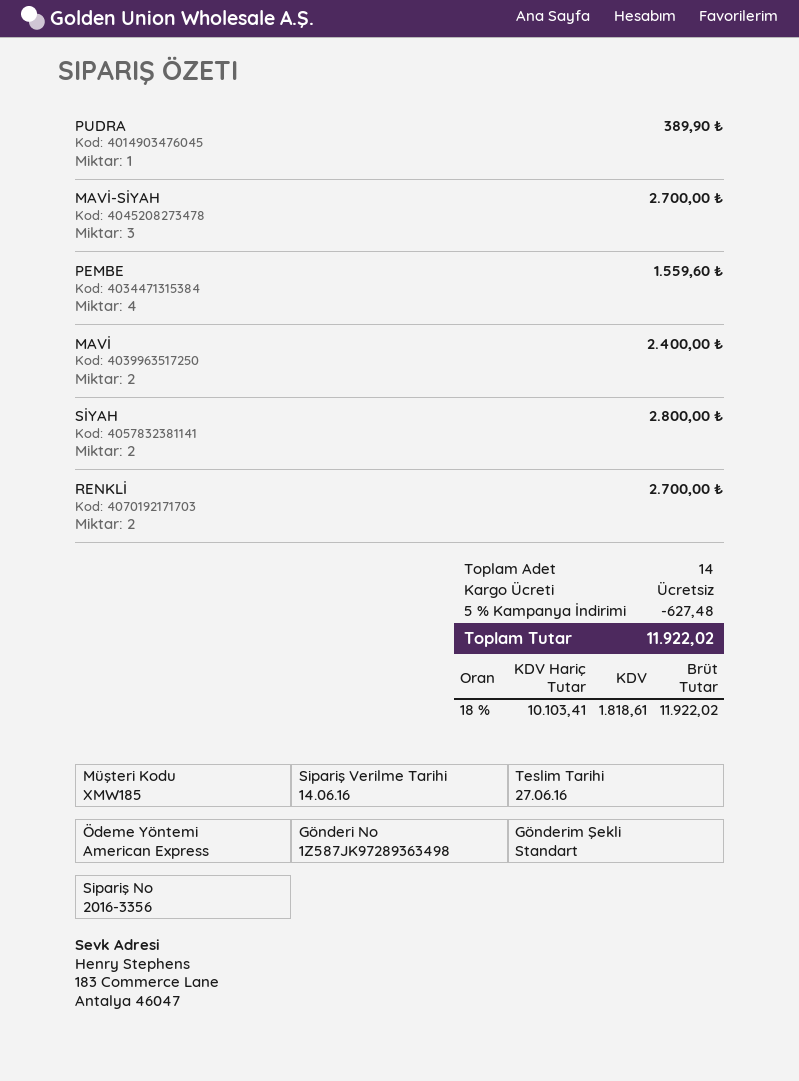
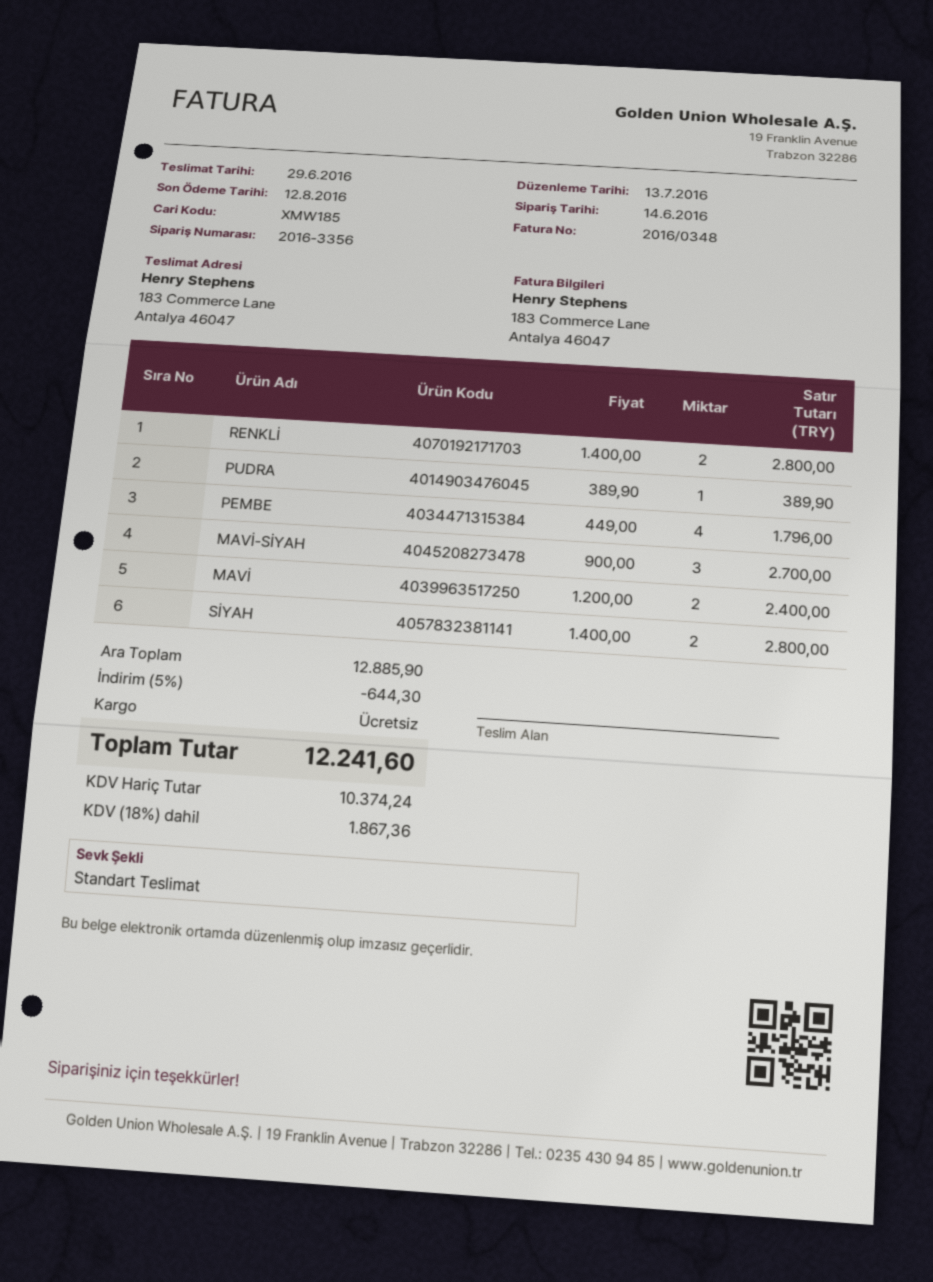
delivery date: 2016-06-27 -> 2016-06-29
PEMBE: 4 for 1559.60 -> 4 for 1796.00
RENKLİ: 2 for 2700.00 -> 2 for 2800.00
discount: 5% = 627.48 -> 5% = 644.30
net: 10103.41 -> 10374.24
tax: 18% = 1818.61 -> 18% = 1867.36
total: 11922.02 -> 12241.60

